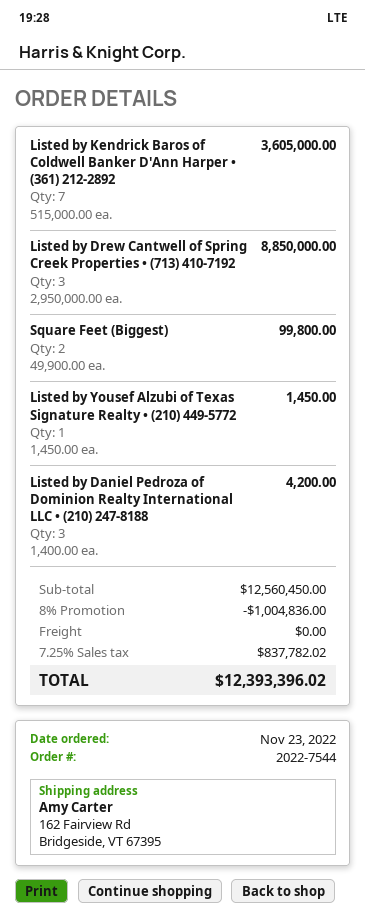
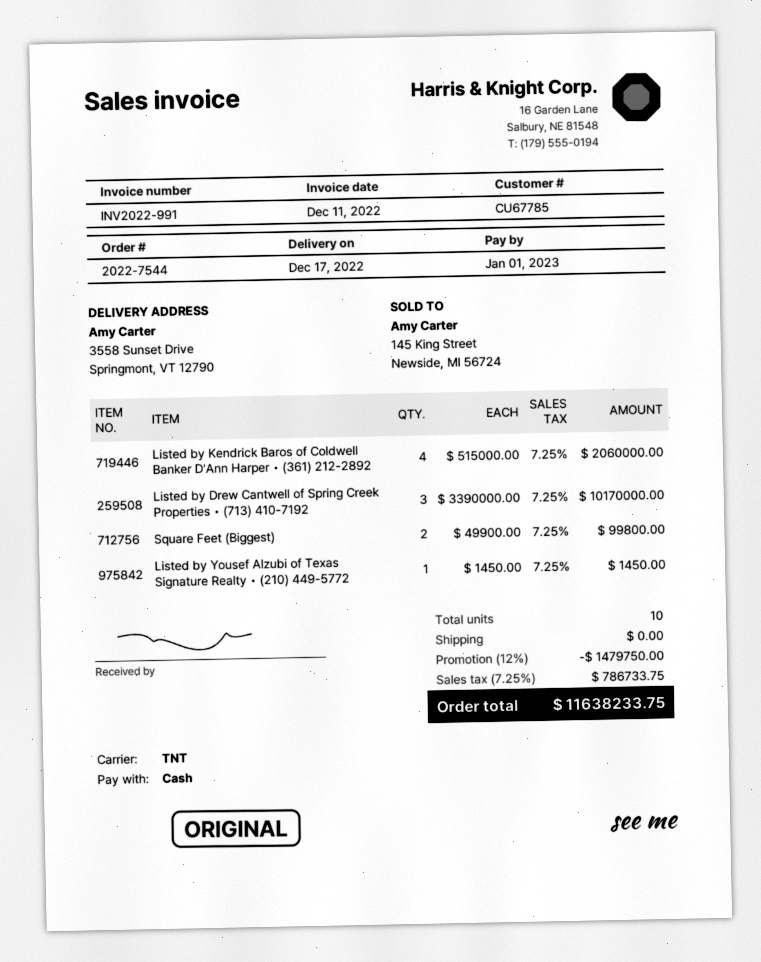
ship to: 162 Fairview Rd, Bridgeside, VT 67395 -> 3558 Sunset Drive, Springmont, VT 12790
Listed by Kendrick Baros of Coldwell Banker D'Ann Harper • (361) 212-2892: 7 x 515000.00 = 3605000.00 -> 4 x 515000.00 = 2060000.00
Listed by Drew Cantwell of Spring Creek Properties • (713) 410-7192: 3 x 2950000.00 = 8850000.00 -> 3 x 3390000.00 = 10170000.00
Listed by Daniel Pedroza of Dominion Realty International LLC • (210) 247-8188: 3 x 1400.00 = 4200.00 -> none
discount: 8% = 1004836.00 -> 12% = 1479750.00
tax: 7.25% = 837782.02 -> 7.25% = 786733.75
total: 12393396.02 -> 11638233.75

